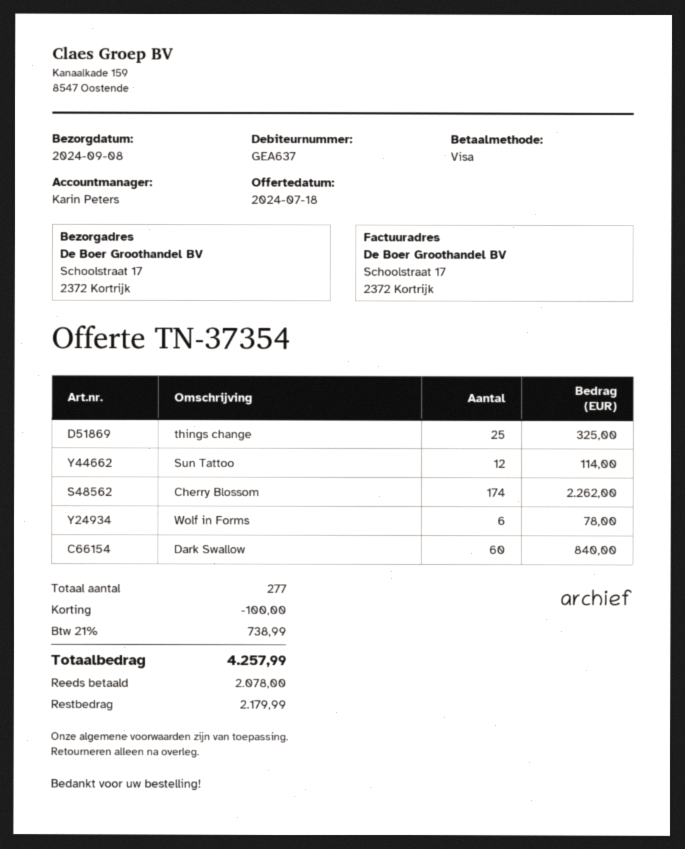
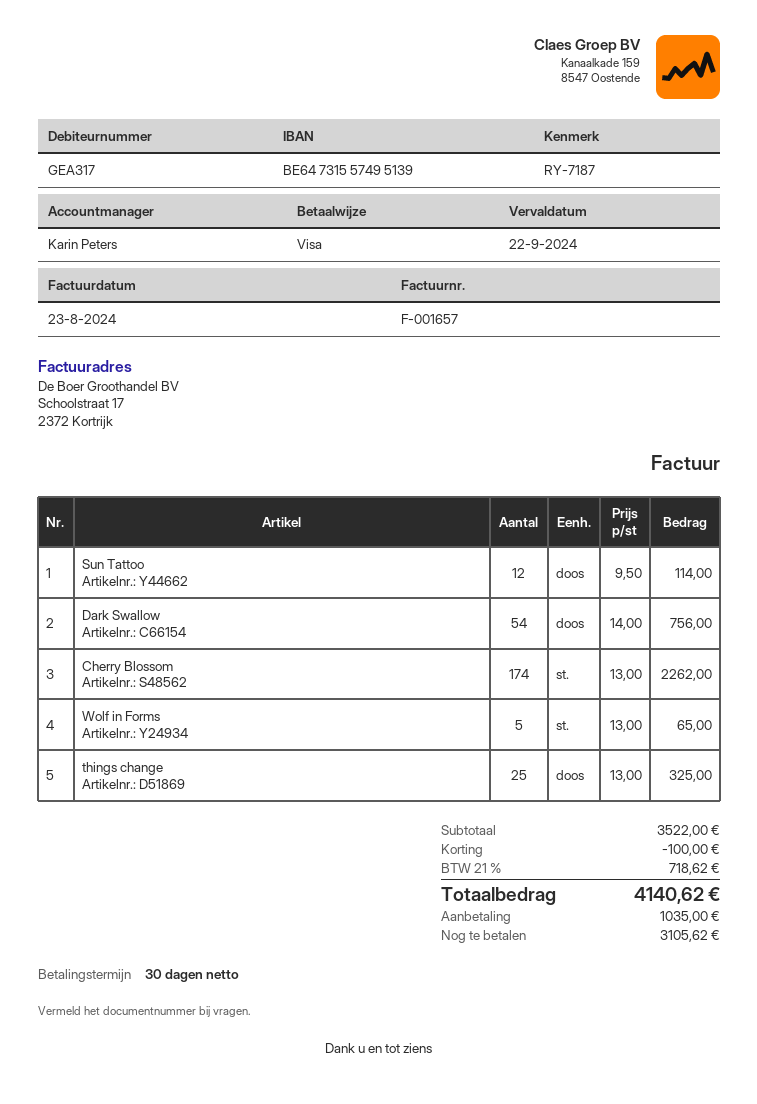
customer number: GEA637 -> GEA317
Wolf in Forms: 6 for 78.00 -> 5 for 65.00
Dark Swallow: 60 for 840.00 -> 54 for 756.00
tax: 21% = 738.99 -> 21% = 718.62
total: 4257.99 -> 4140.62
deposit: 2078.00 -> 1035.00
balance: 2179.99 -> 3105.62

